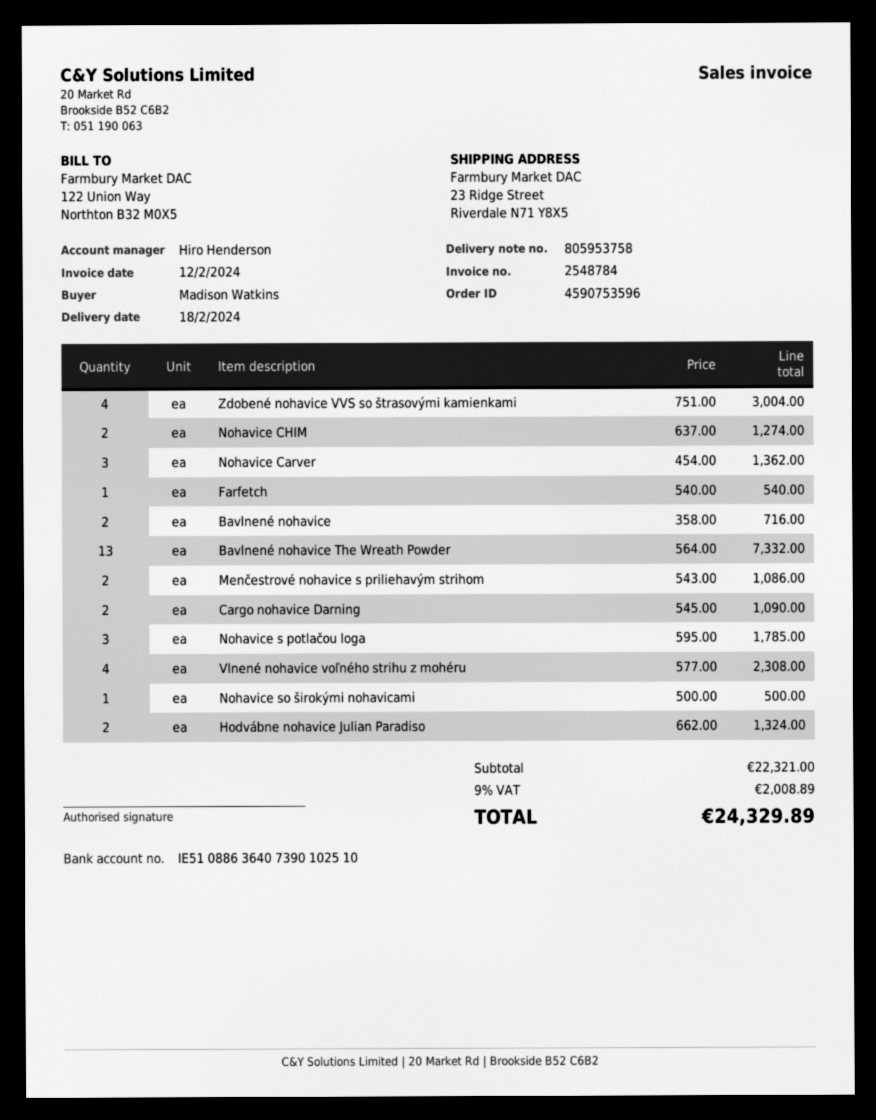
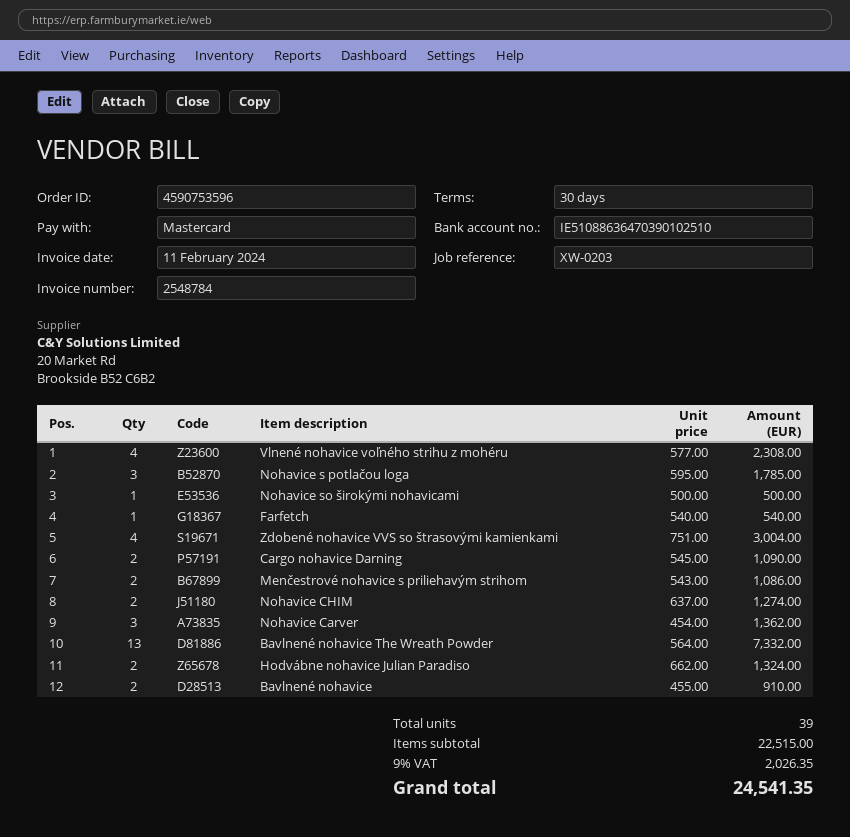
invoice date: 2024-02-12 -> 2024-02-11
bank account: IE51088636407390102510 -> IE51088636470390102510
Bavlnené nohavice: 2 x 358.00 = 716.00 -> 2 x 455.00 = 910.00
subtotal: 22321.00 -> 22515.00
tax: 9% = 2008.89 -> 9% = 2026.35
total: 24329.89 -> 24541.35

